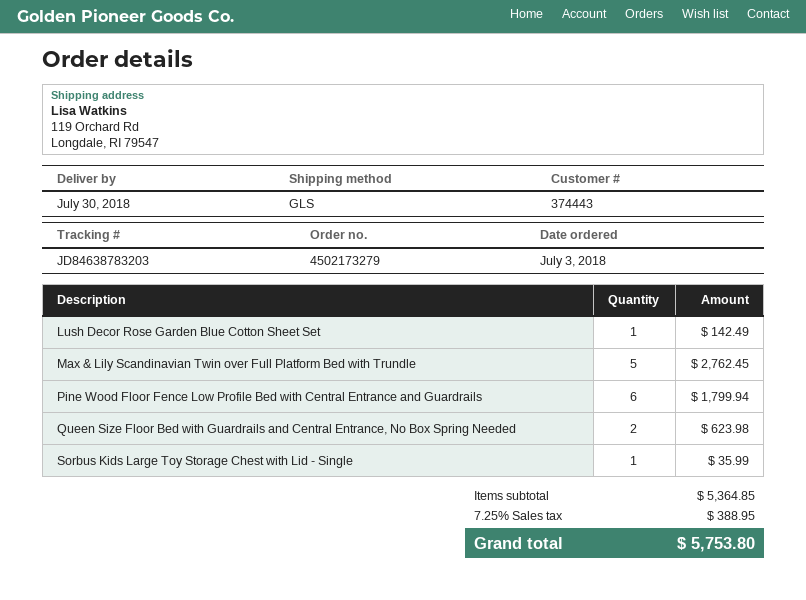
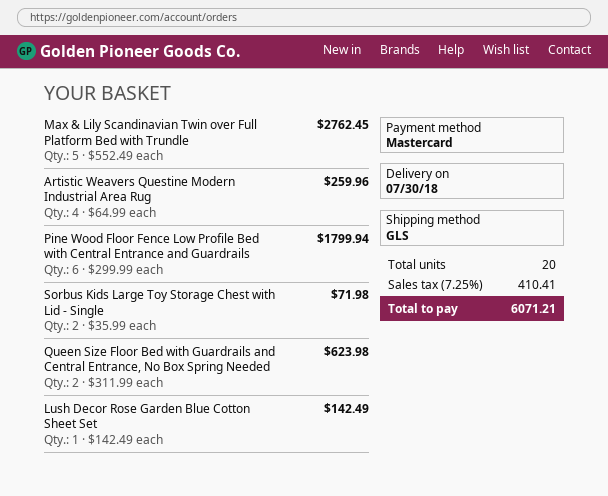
Sorbus Kids Large Toy Storage Chest with Lid - Single: 1 for 35.99 -> 2 for 71.98
Artistic Weavers Questine Modern Industrial Area Rug: none -> 4 for 259.96
tax: 7.25% = 388.95 -> 7.25% = 410.41
total: 5753.80 -> 6071.21

